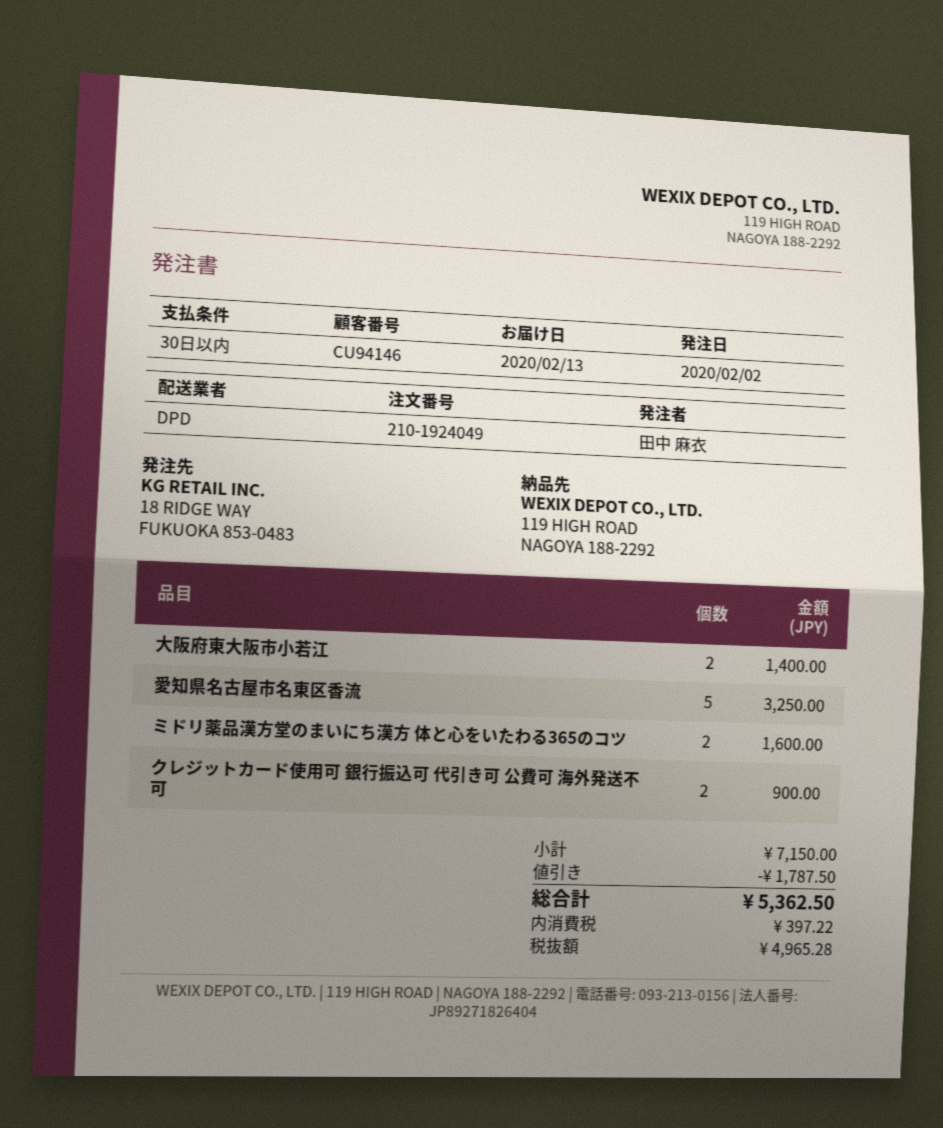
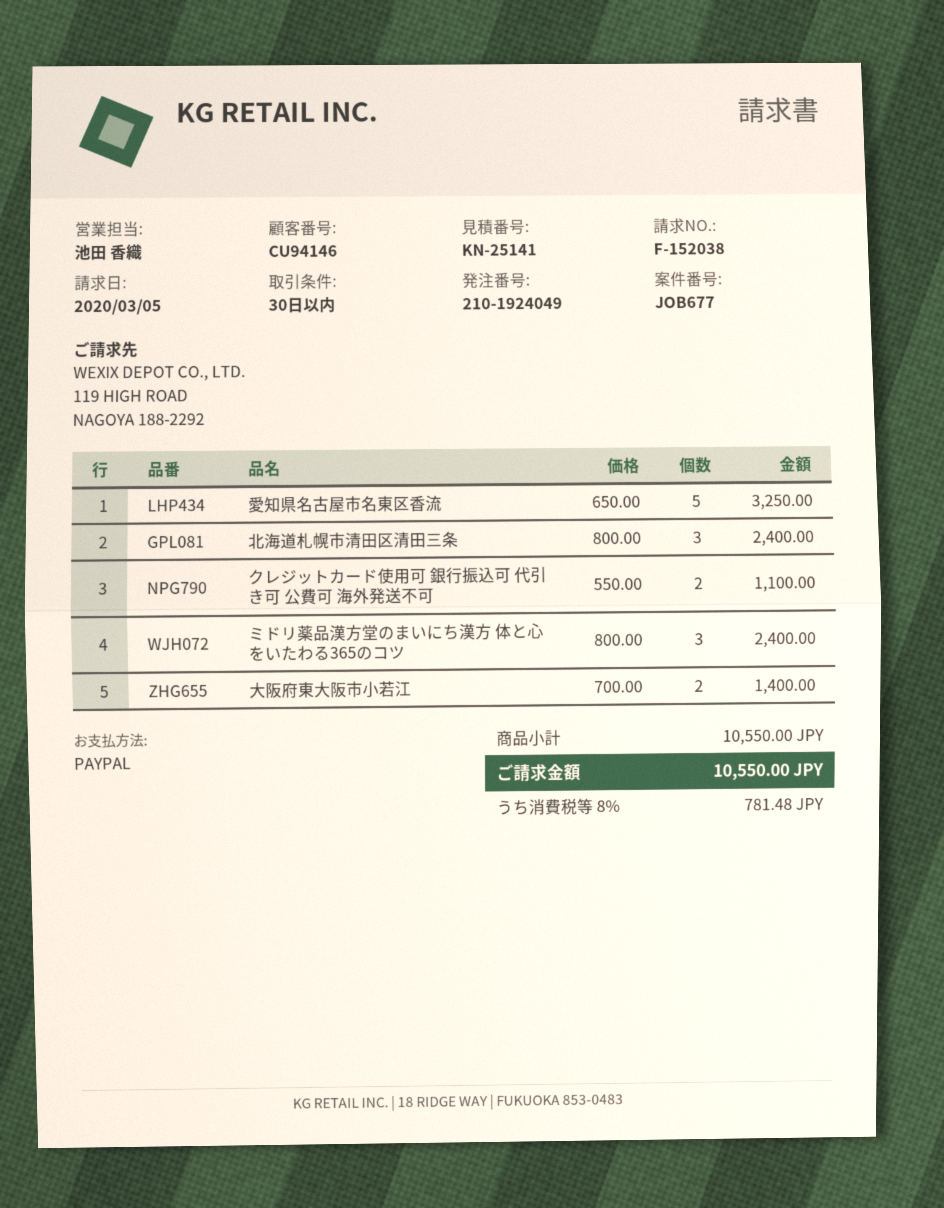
ミドリ薬品漢方堂のまいにち漢方 体と心をいたわる365のコツ: 2 for 1600.00 -> 3 for 2400.00
クレジットカード使用可 銀行振込可 代引き可 公費可 海外発送不可: 2 for 900.00 -> 2 for 1100.00
北海道札幌市清田区清田三条: none -> 3 for 2400.00
subtotal: 7150.00 -> 10550.00
discount: 1787.50 -> none
tax: 397.22 -> 781.48
total: 5362.50 -> 10550.00

